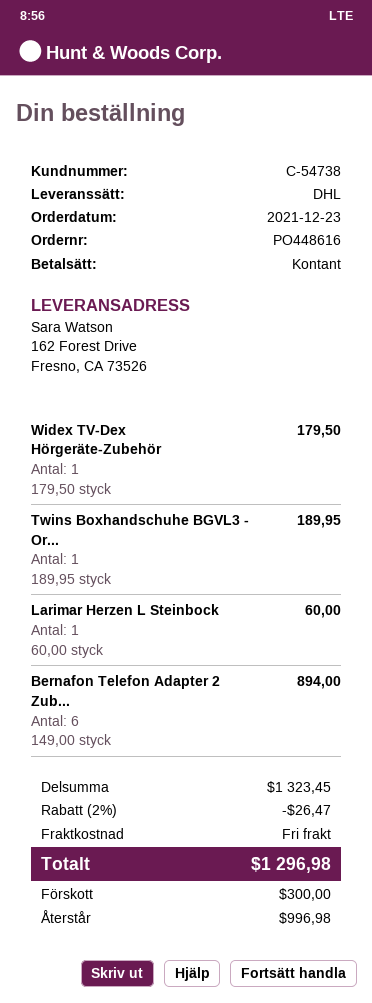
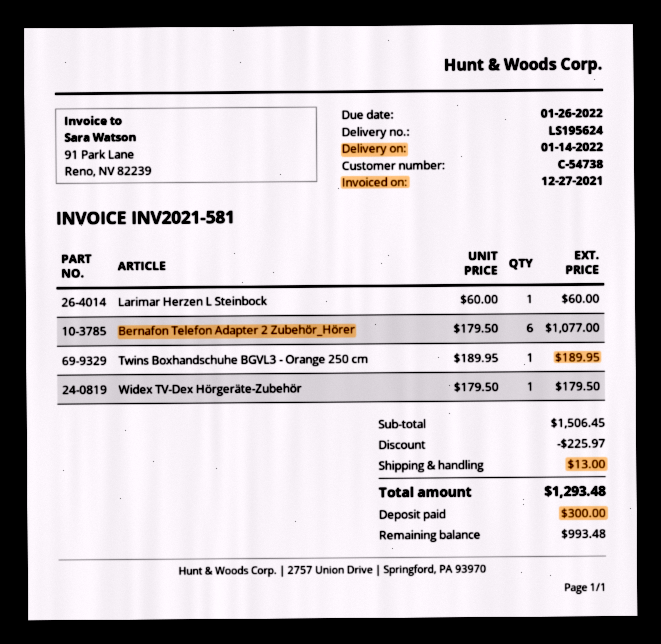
Bernafon Telefon Adapter 2 Zub...: 6 x 149.00 = 894.00 -> 6 x 179.50 = 1077.00
subtotal: 1323.45 -> 1506.45
discount: 26.47 -> 225.97
shipping: 0.00 -> 13.00
total: 1296.98 -> 1293.48
balance: 996.98 -> 993.48

